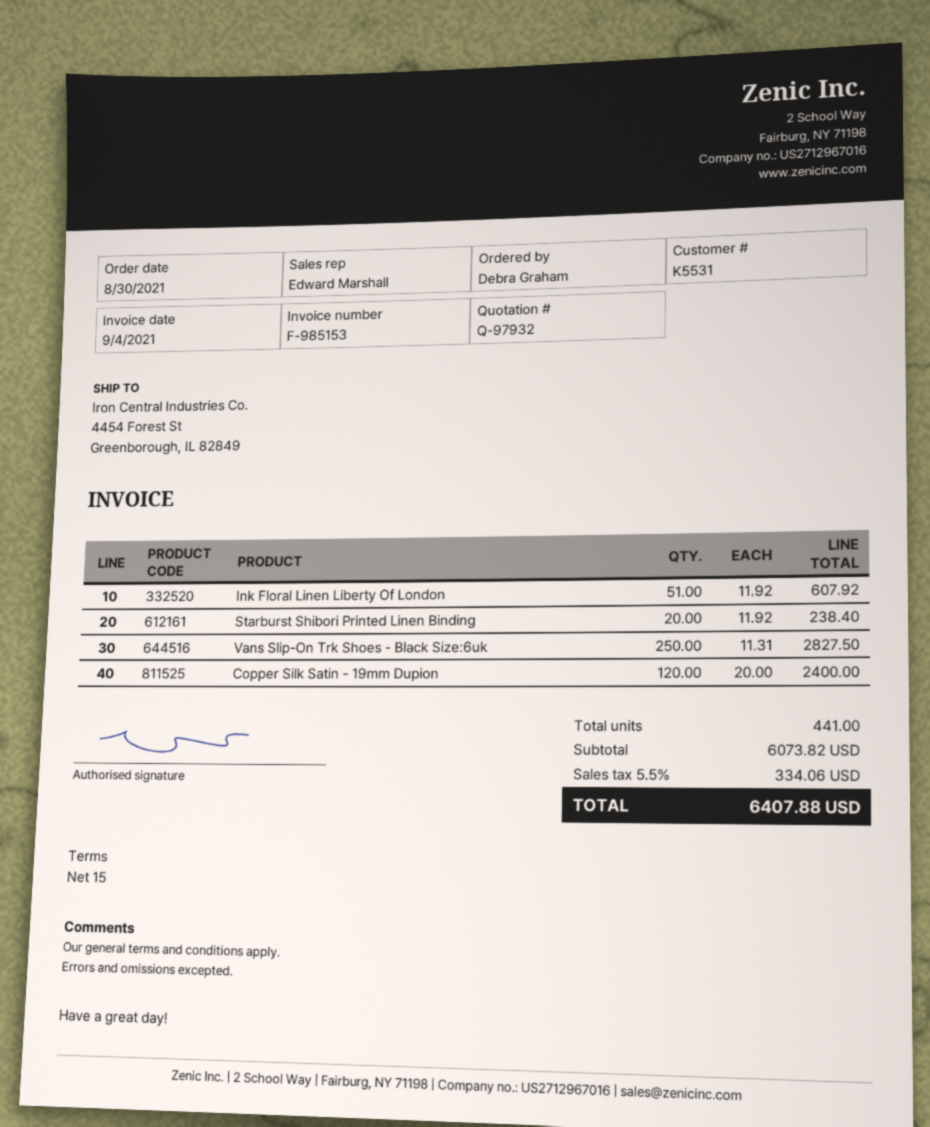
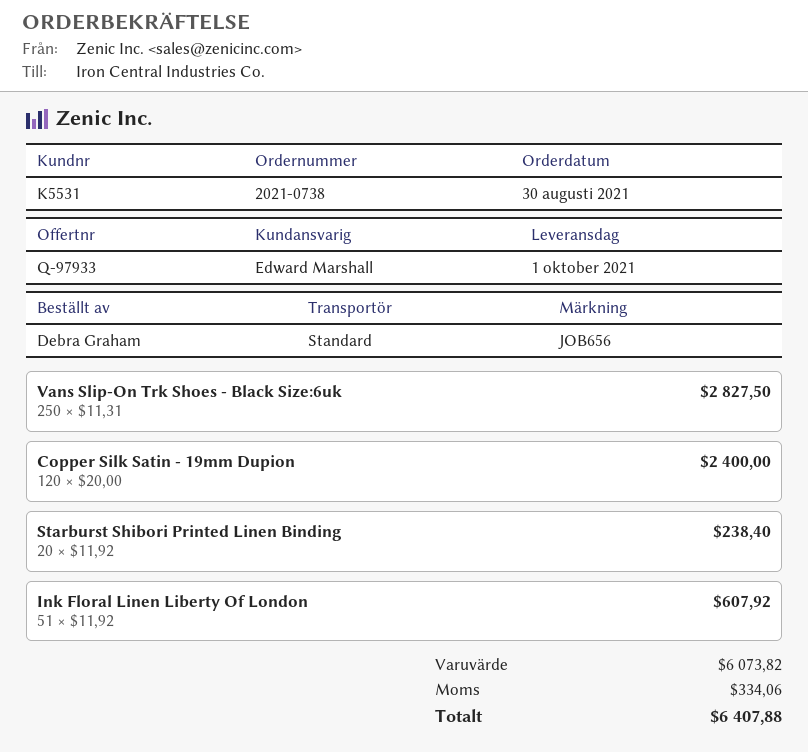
quote number: Q-97932 -> Q-97933

